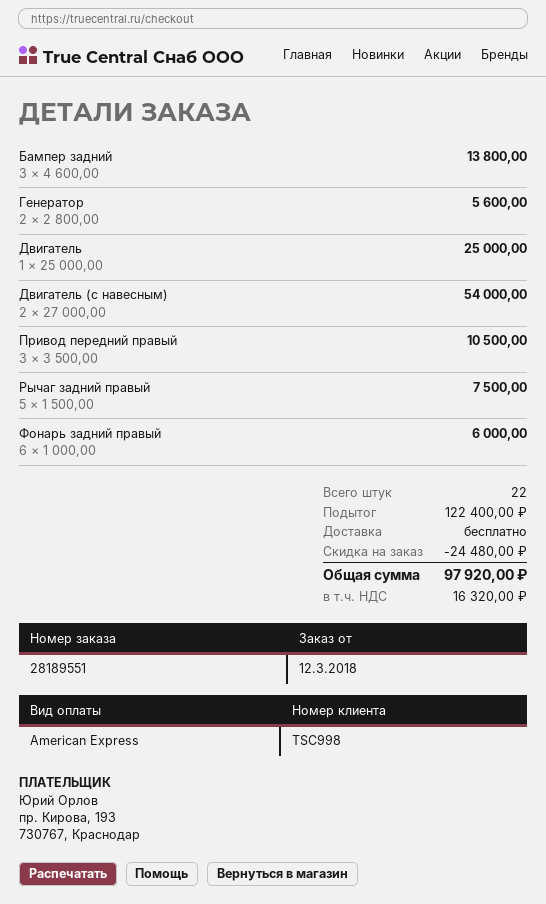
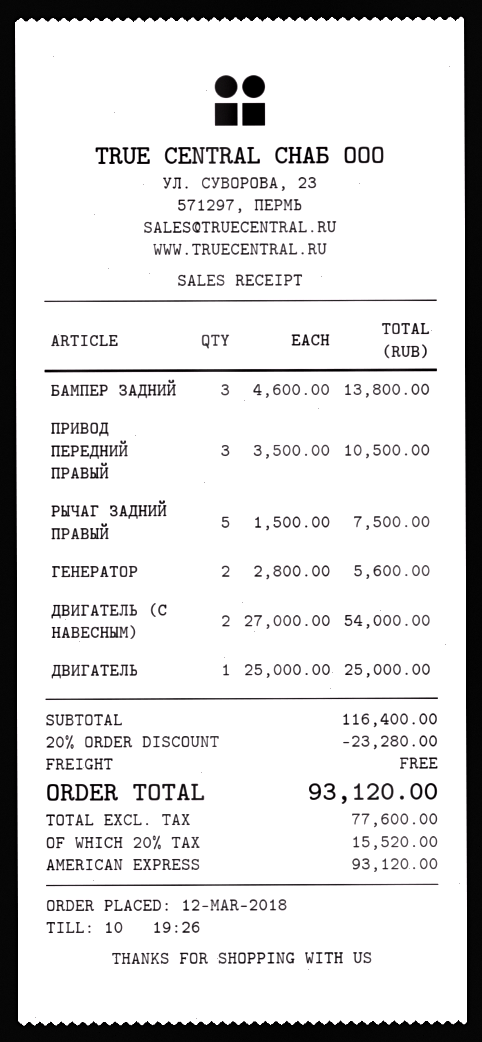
Фонарь задний правый: 6 x 1000.00 = 6000.00 -> none
subtotal: 122400.00 -> 116400.00
discount: 24480.00 -> 23280.00
tax: 16320.00 -> 15520.00
total: 97920.00 -> 93120.00

